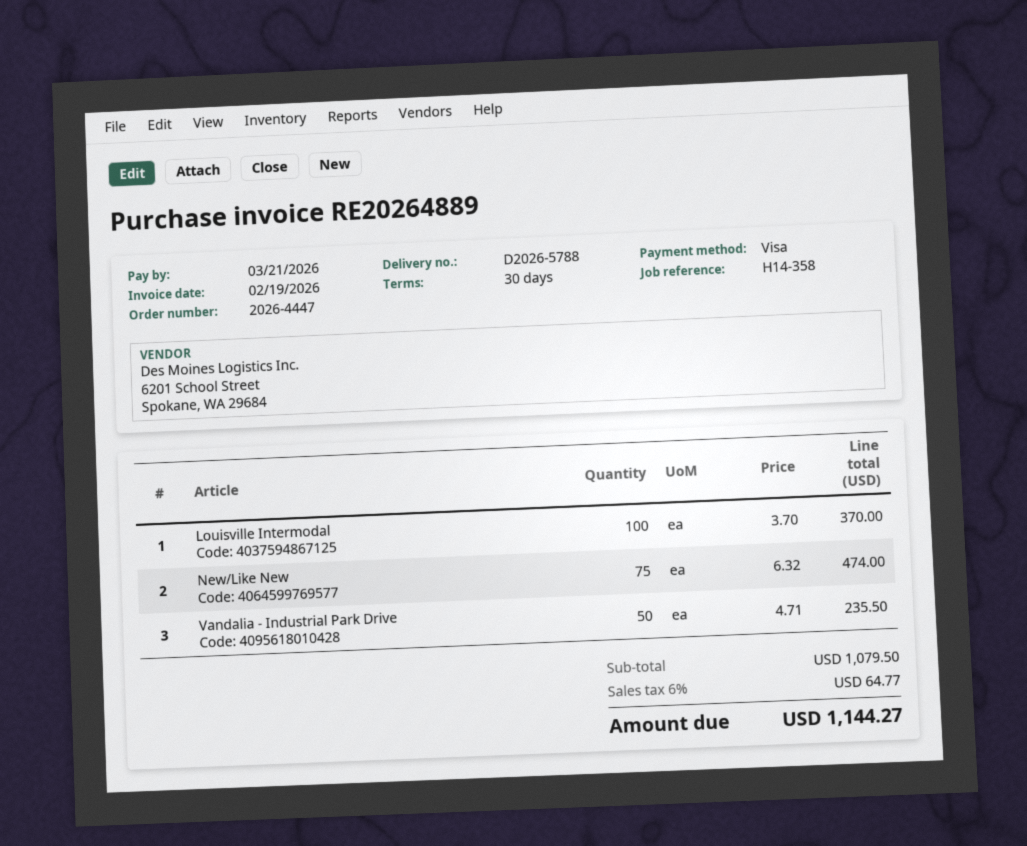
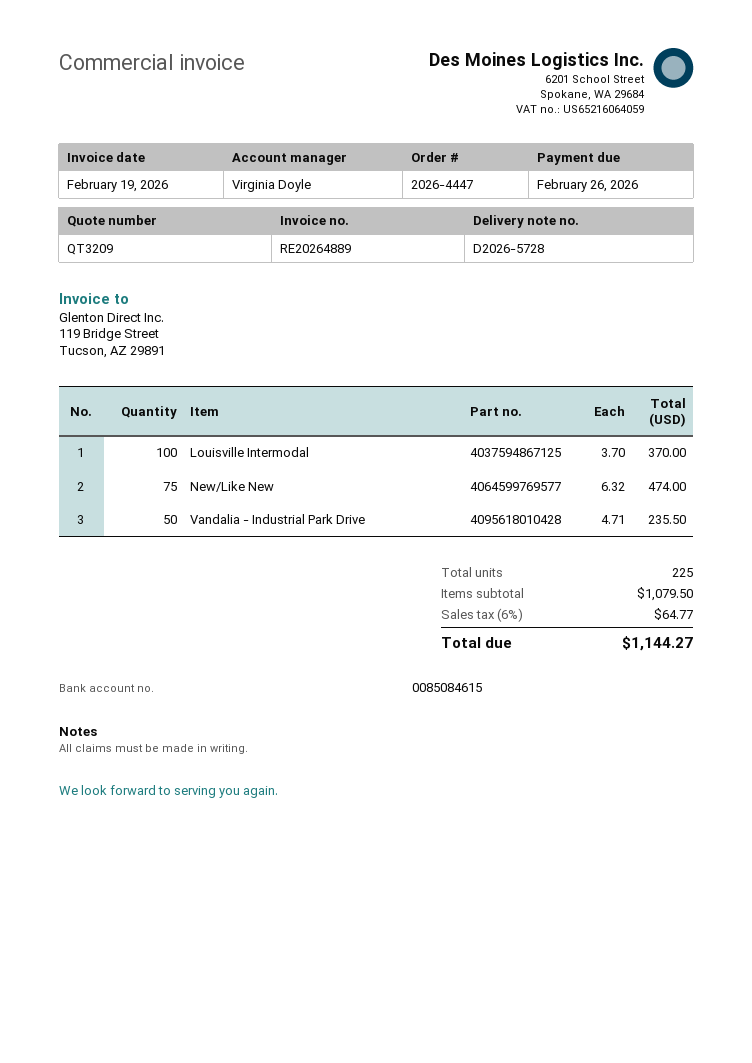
delivery note number: D2026-5788 -> D2026-5728
due date: 2026-03-21 -> 2026-02-26

